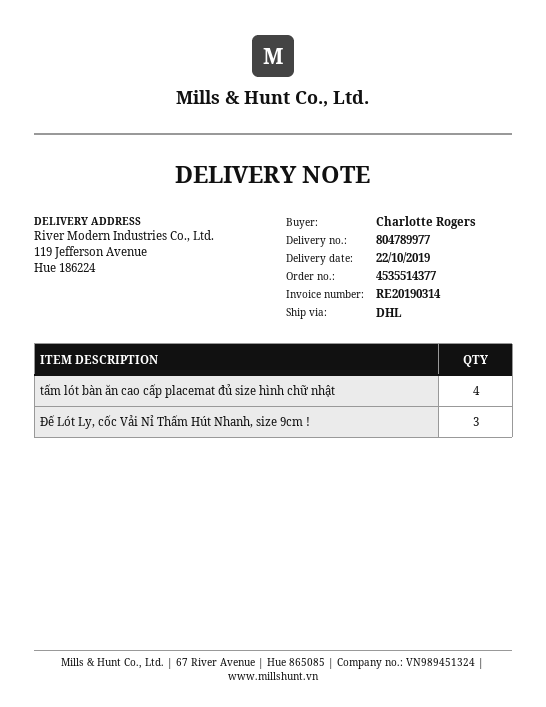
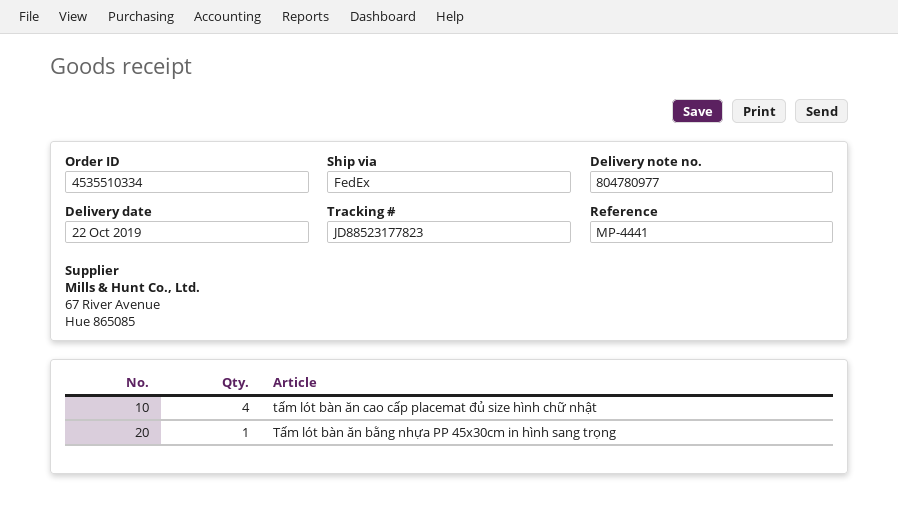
order number: 4535514377 -> 4535510334
delivery note number: 804789977 -> 804780977
shipping method: DHL -> FedEx
Đế Lót Ly, cốc Vải Nỉ Thấm Hút Nhanh, size 9cm !: 3 -> none
Tấm lót bàn ăn bằng nhựa PP 45x30cm in hình sang trọng: none -> 1

